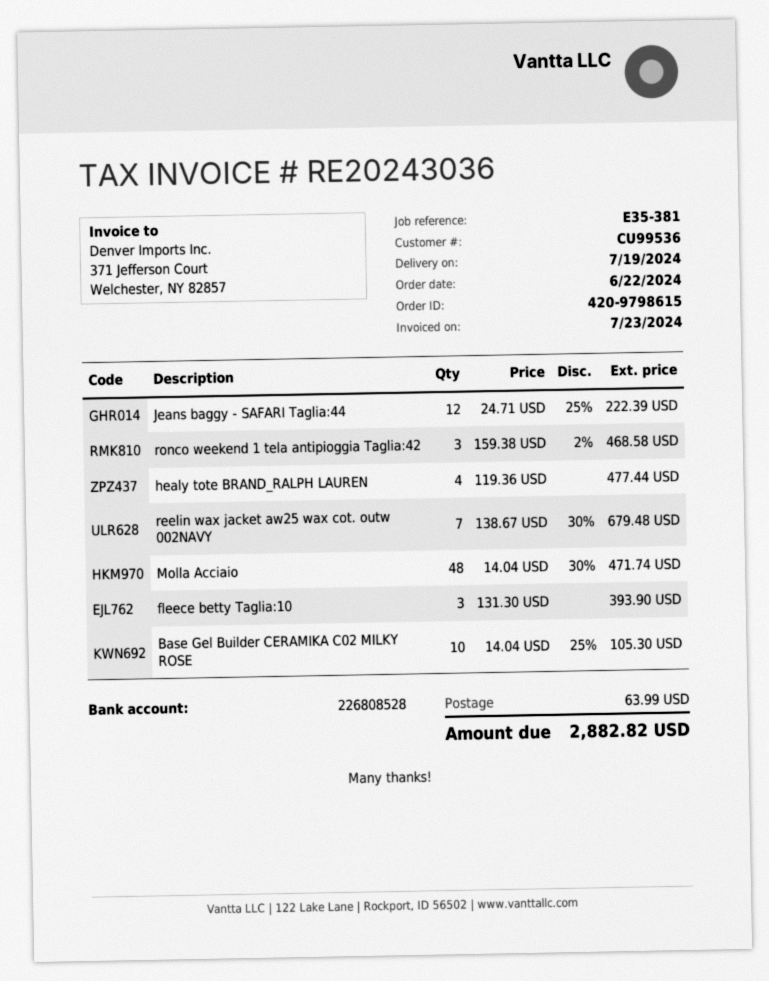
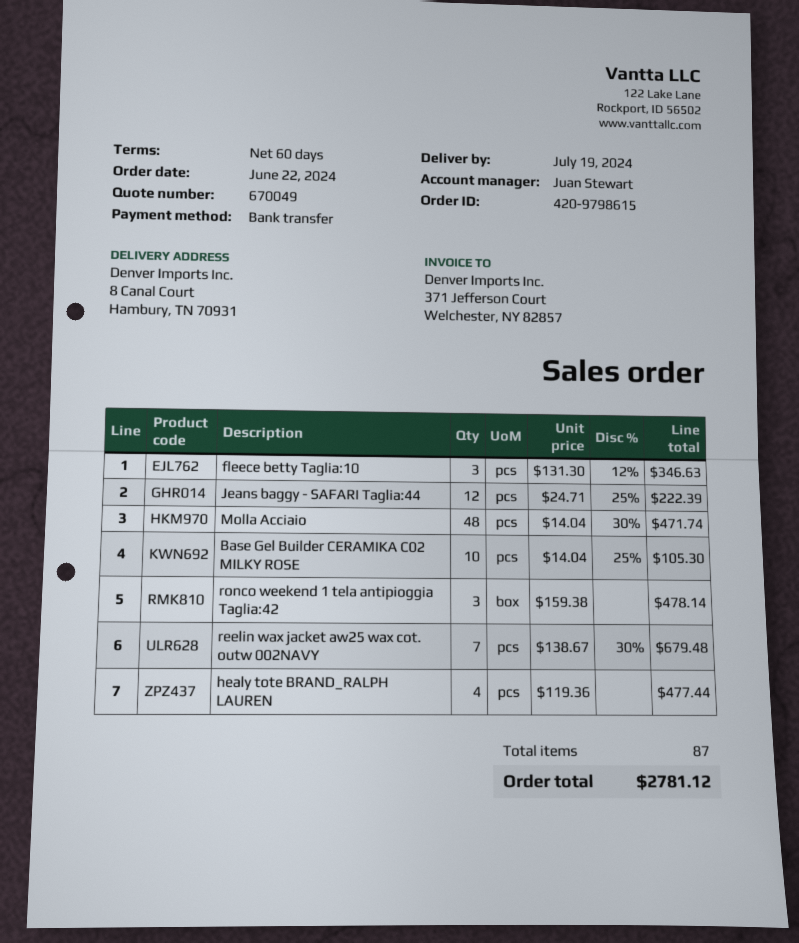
ronco weekend 1 tela antipioggia Taglia:42: 3 x 159.38 - 2% = 468.58 -> 3 x 159.38 = 478.14
fleece betty Taglia:10: 3 x 131.30 = 393.90 -> 3 x 131.30 - 12% = 346.63
shipping: 63.99 -> none
total: 2882.82 -> 2781.12

